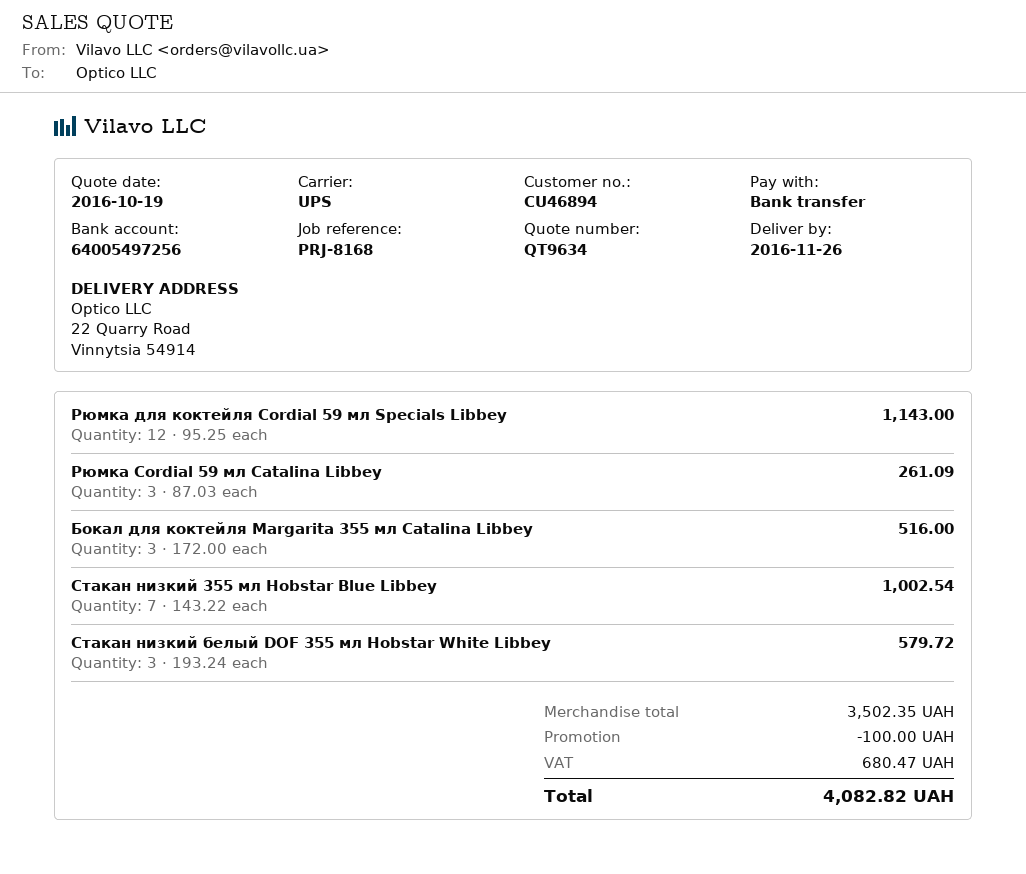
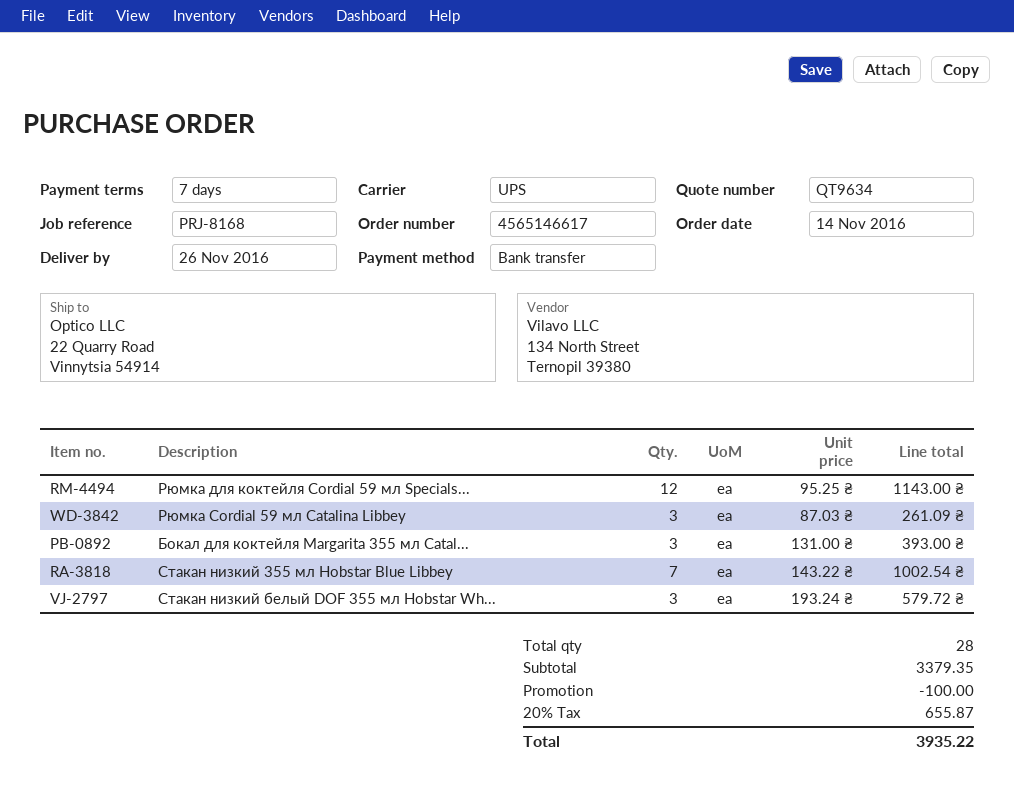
Бокал для коктейля Margarita 355 мл Catalina Libbey: 3 x 172.00 = 516.00 -> 3 x 131.00 = 393.00
subtotal: 3502.35 -> 3379.35
tax: 680.47 -> 655.87
total: 4082.82 -> 3935.22

